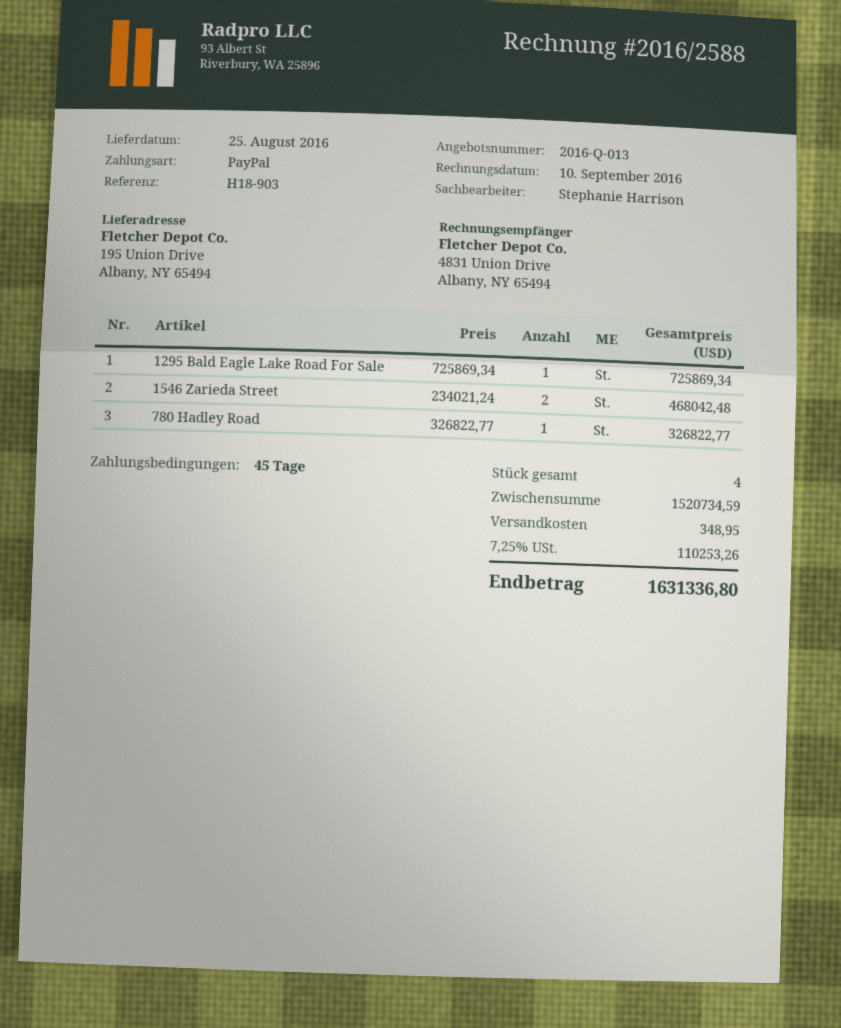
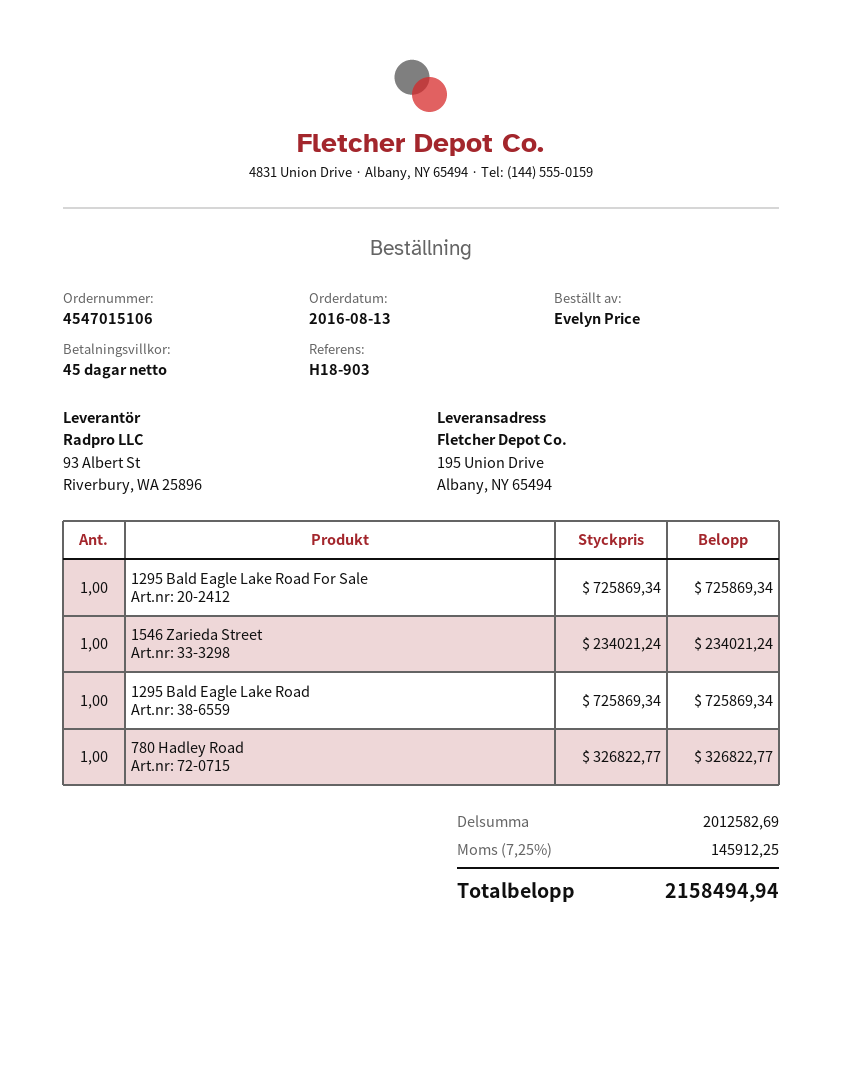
1546 Zarieda Street: 2 x 234021.24 = 468042.48 -> 1 x 234021.24 = 234021.24
1295 Bald Eagle Lake Road: none -> 1 x 725869.34 = 725869.34
subtotal: 1520734.59 -> 2012582.69
shipping: 348.95 -> none
tax: 7.25% = 110253.26 -> 7.25% = 145912.25
total: 1631336.80 -> 2158494.94

